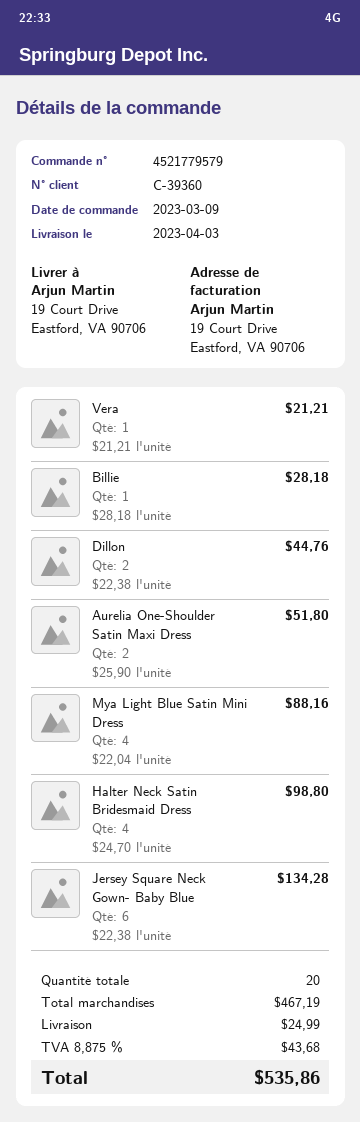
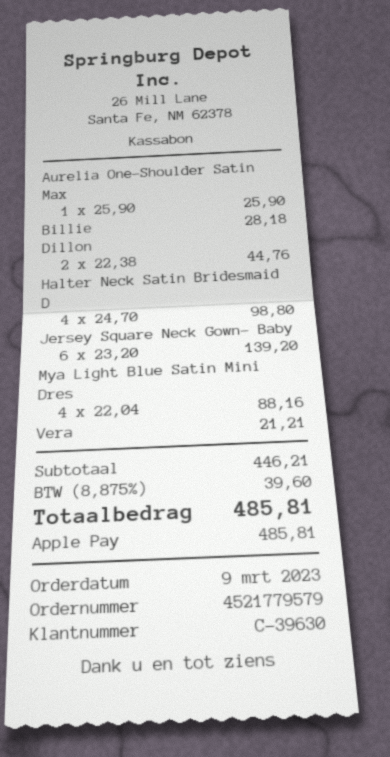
customer number: C-39360 -> C-39630
Aurelia One-Shoulder Satin Maxi Dress: 2 x 25.90 = 51.80 -> 1 x 25.90 = 25.90
Jersey Square Neck Gown- Baby Blue: 6 x 22.38 = 134.28 -> 6 x 23.20 = 139.20
subtotal: 467.19 -> 446.21
shipping: 24.99 -> none
tax: 8.875% = 43.68 -> 8.875% = 39.60
total: 535.86 -> 485.81

